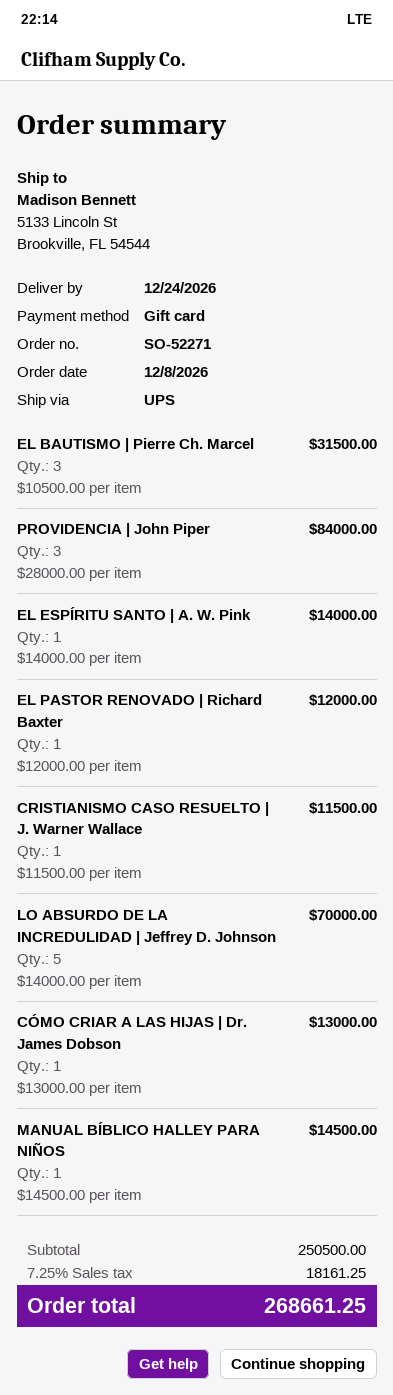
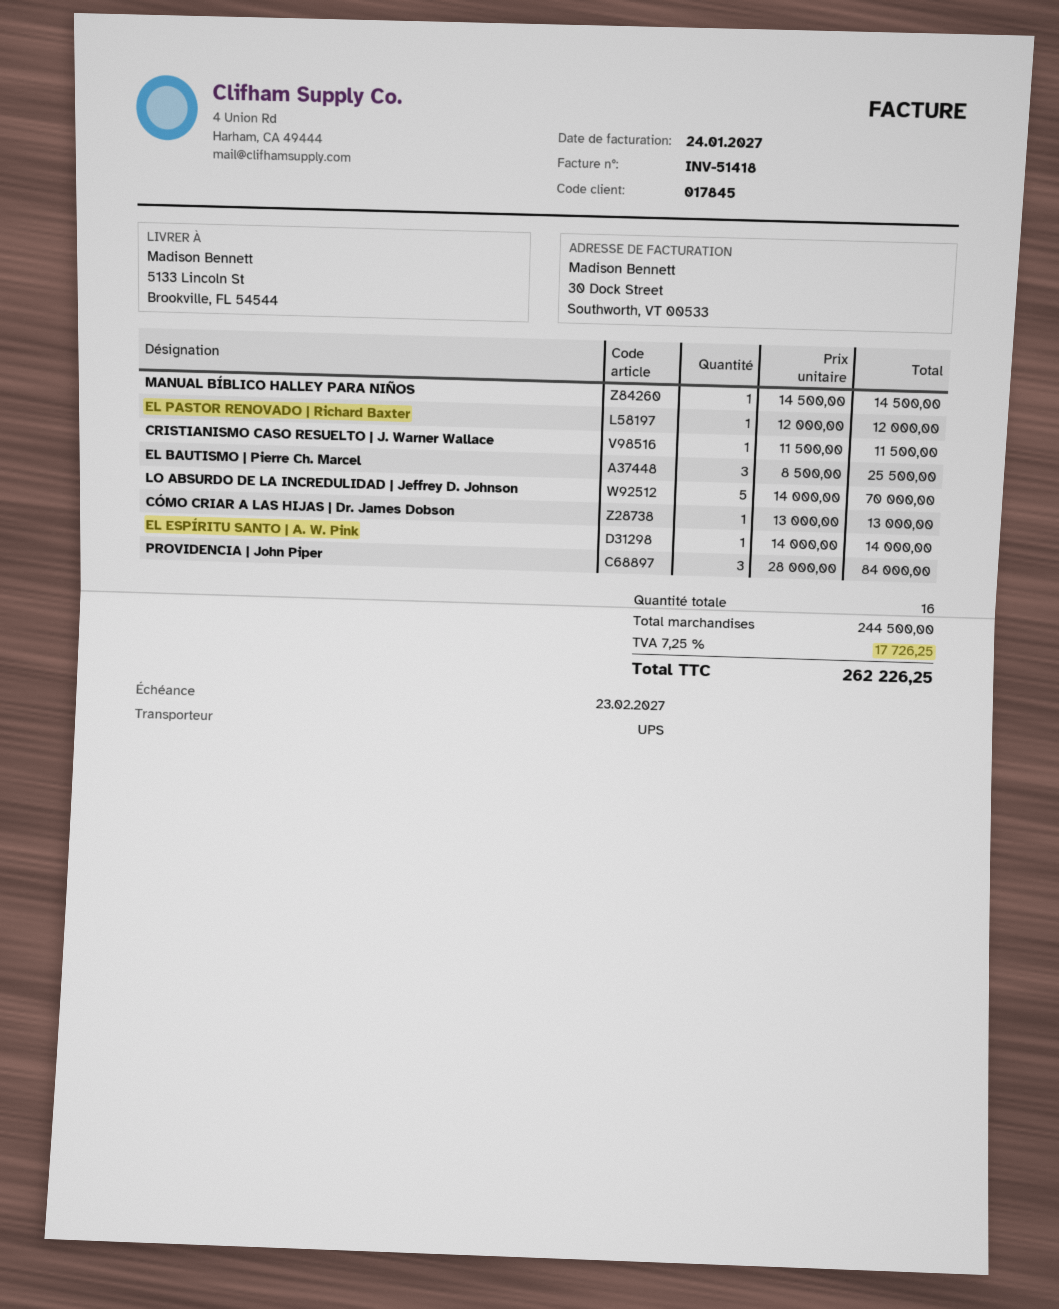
EL BAUTISMO | Pierre Ch. Marcel: 3 x 10500.00 = 31500.00 -> 3 x 8500.00 = 25500.00
subtotal: 250500.00 -> 244500.00
tax: 7.25% = 18161.25 -> 7.25% = 17726.25
total: 268661.25 -> 262226.25

